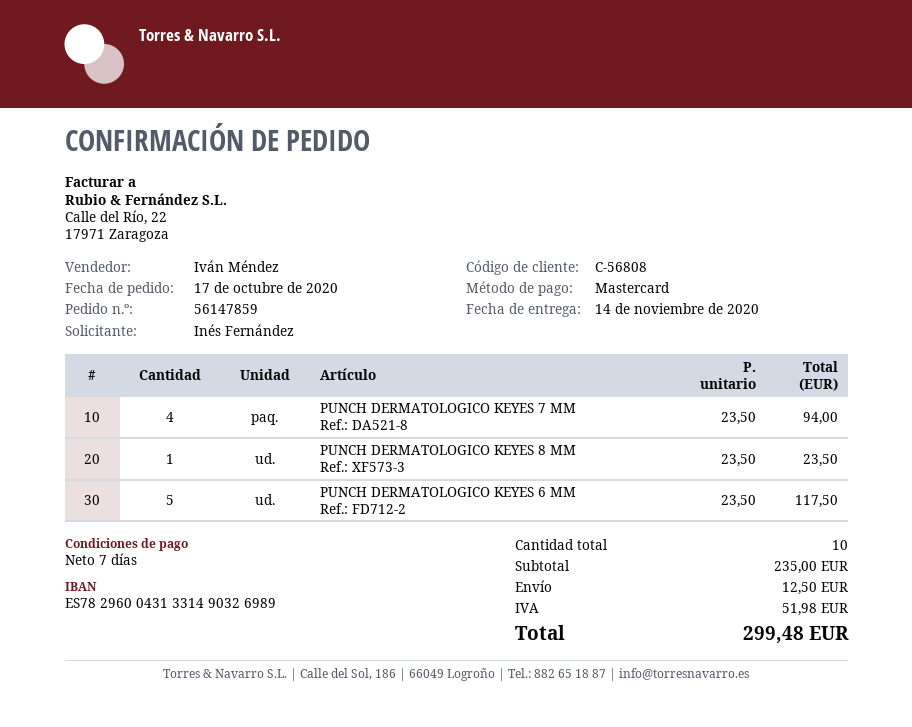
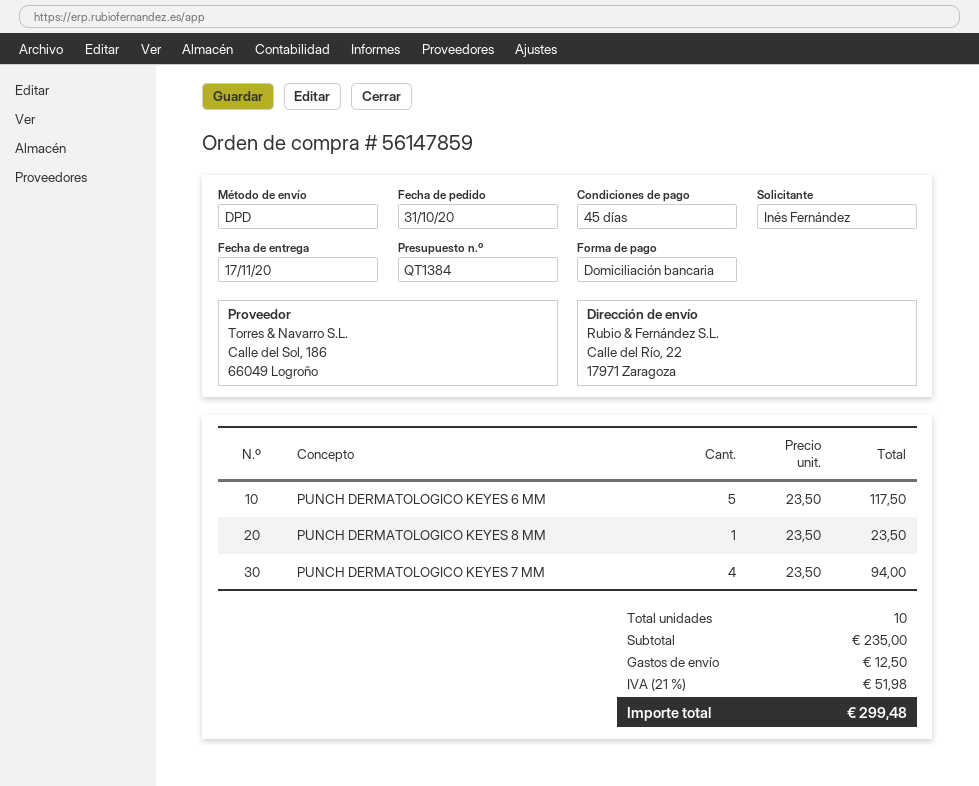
order date: 2020-10-17 -> 2020-10-31
delivery date: 2020-11-14 -> 2020-11-17
payment terms: 7 days -> 45 days
payment method: Mastercard -> direct debit

